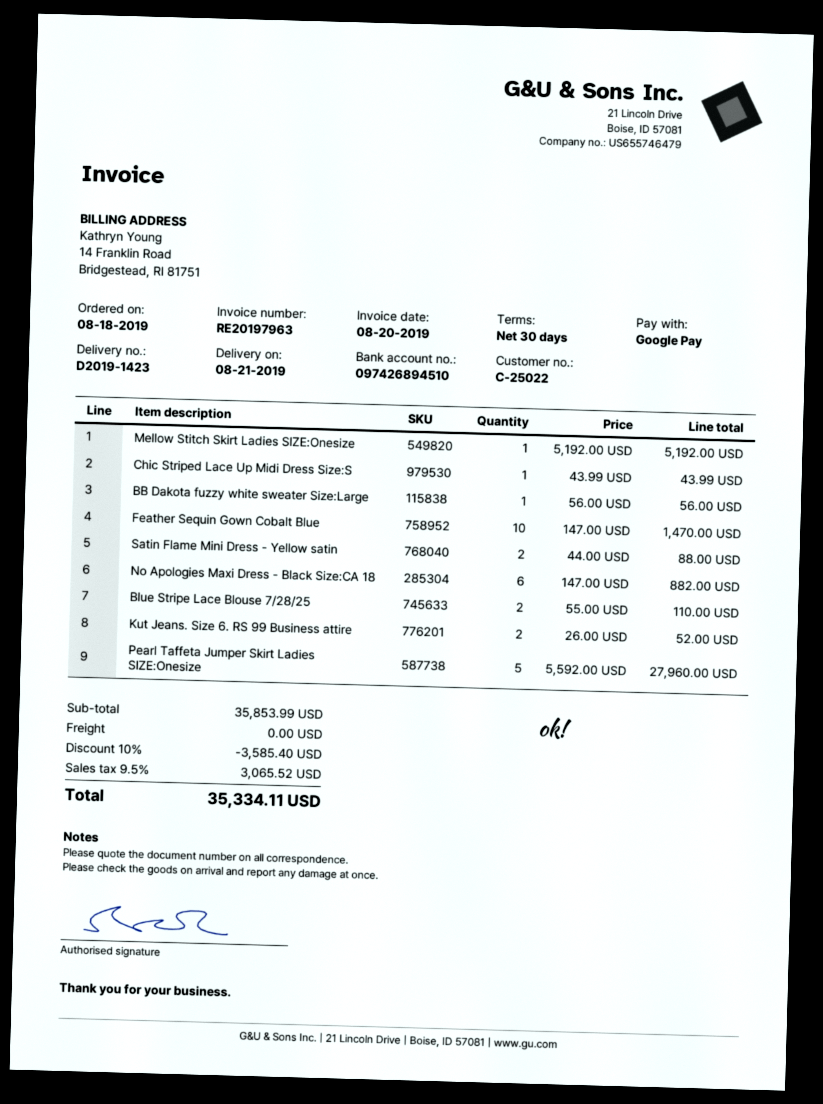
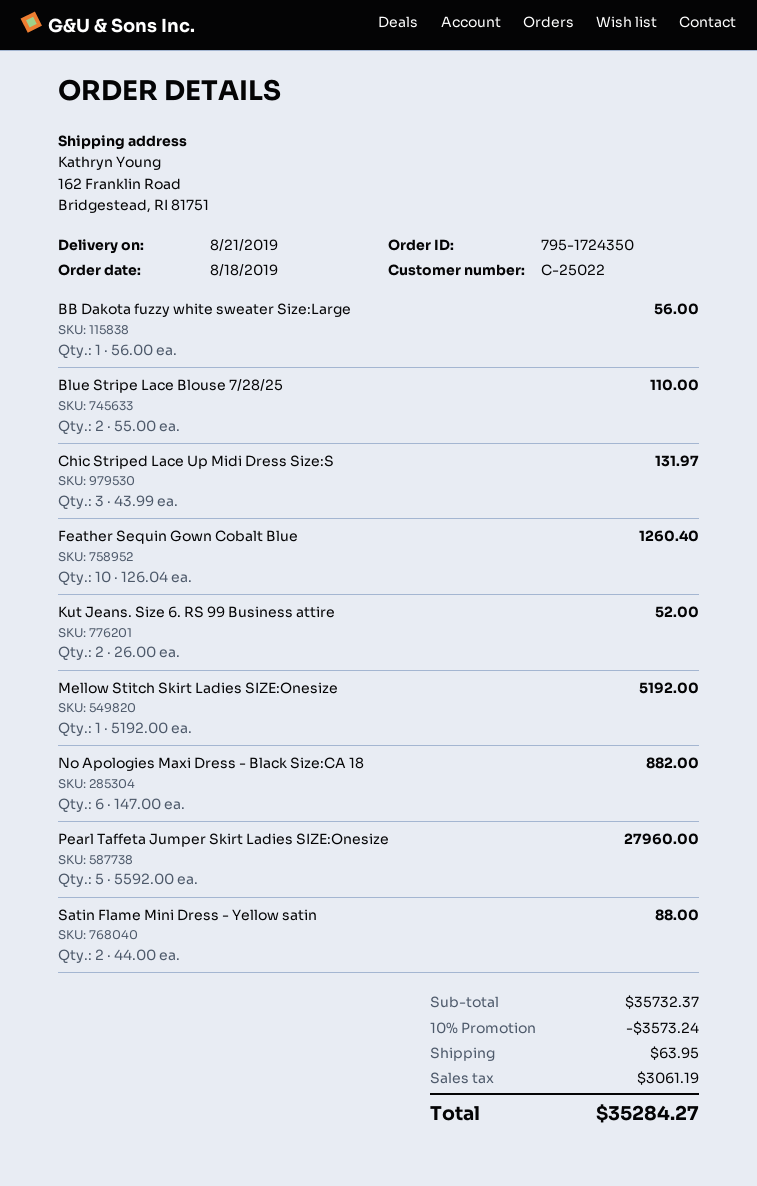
Chic Striped Lace Up Midi Dress Size:S: 1 x 43.99 = 43.99 -> 3 x 43.99 = 131.97
Feather Sequin Gown Cobalt Blue: 10 x 147.00 = 1470.00 -> 10 x 126.04 = 1260.40
subtotal: 35853.99 -> 35732.37
discount: 10% = 3585.40 -> 10% = 3573.24
shipping: 0.00 -> 63.95
tax: 3065.52 -> 3061.19
total: 35334.11 -> 35284.27

